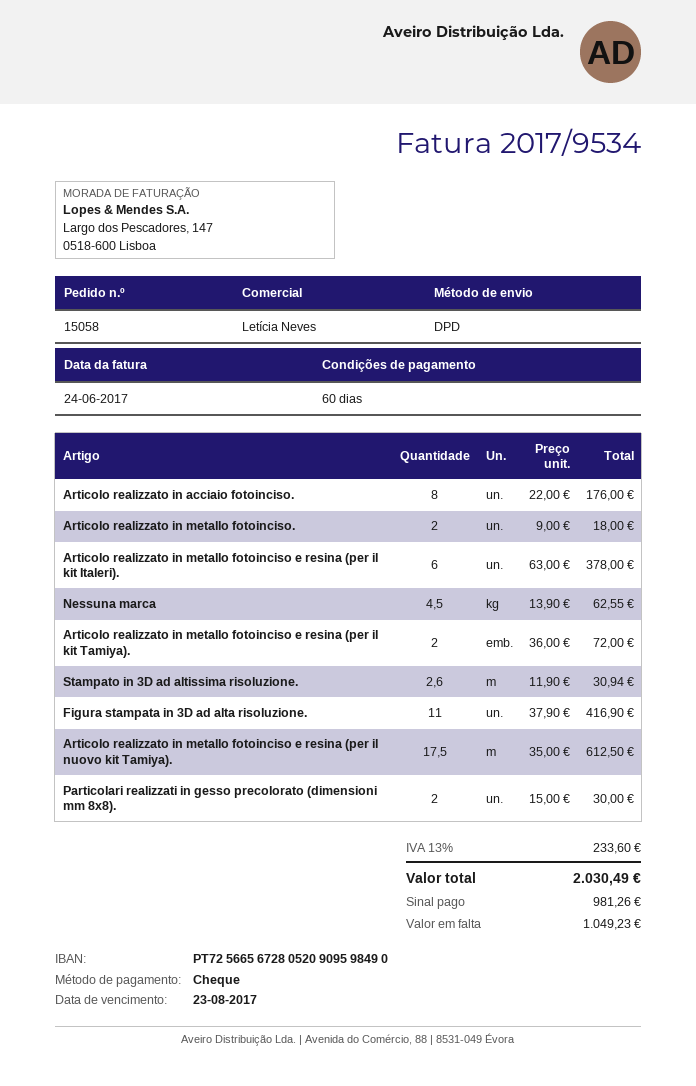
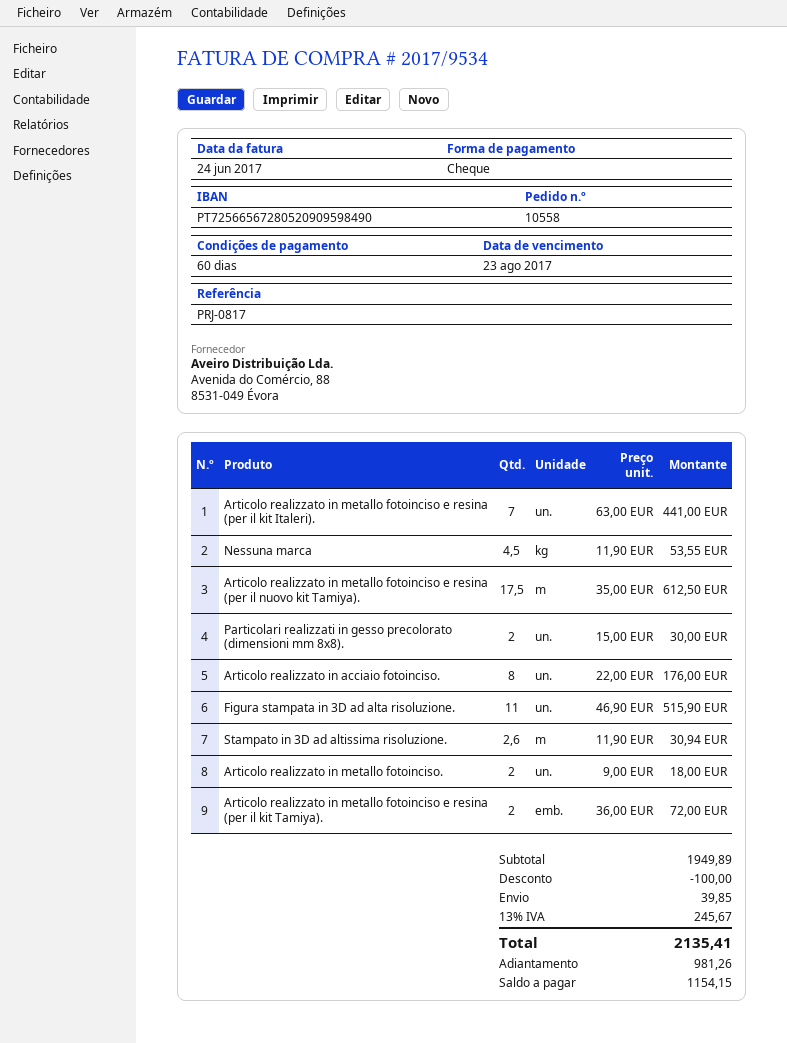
order number: 15058 -> 10558
Articolo realizzato in metallo fotoinciso e resina (per il kit Italeri).: 6 x 63.00 = 378.00 -> 7 x 63.00 = 441.00
Nessuna marca: 4.5 x 13.90 = 62.55 -> 4.5 x 11.90 = 53.55
Figura stampata in 3D ad alta risoluzione.: 11 x 37.90 = 416.90 -> 11 x 46.90 = 515.90
discount: none -> 100.00
shipping: none -> 39.85
tax: 13% = 233.60 -> 13% = 245.67
total: 2030.49 -> 2135.41
balance: 1049.23 -> 1154.15

